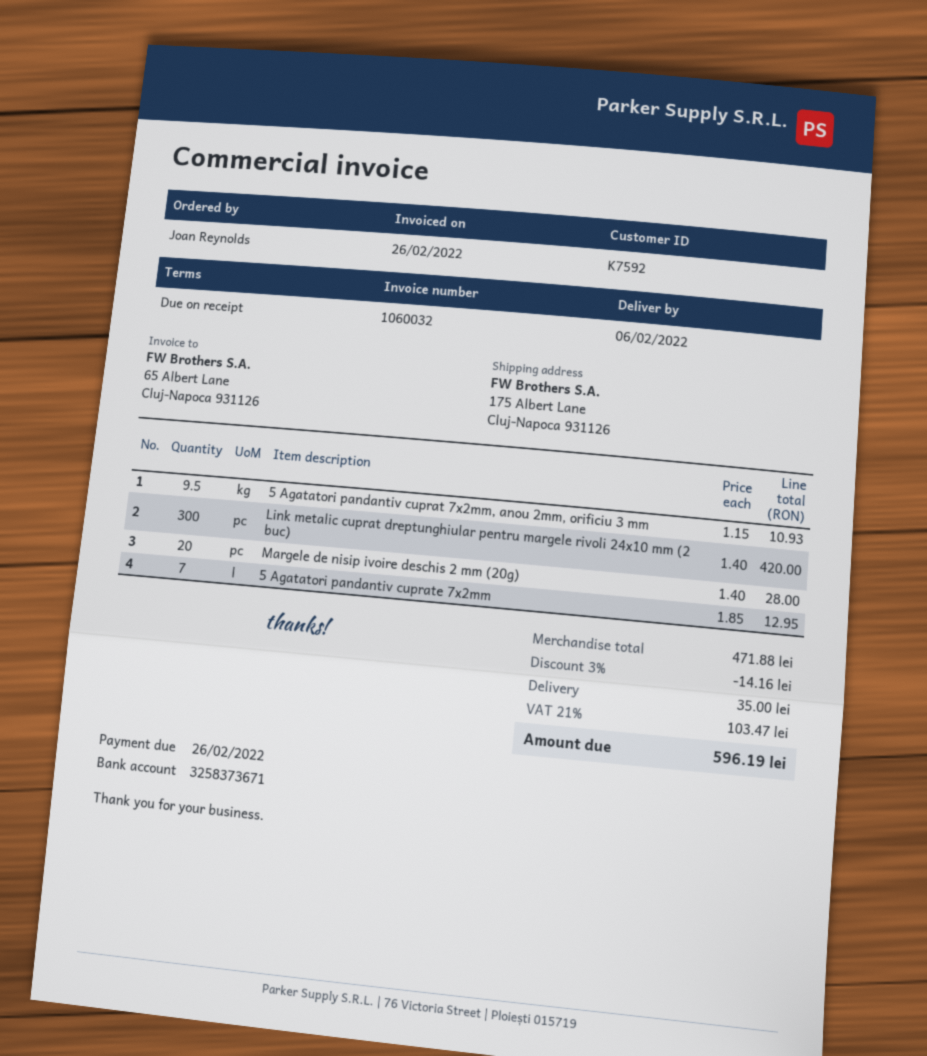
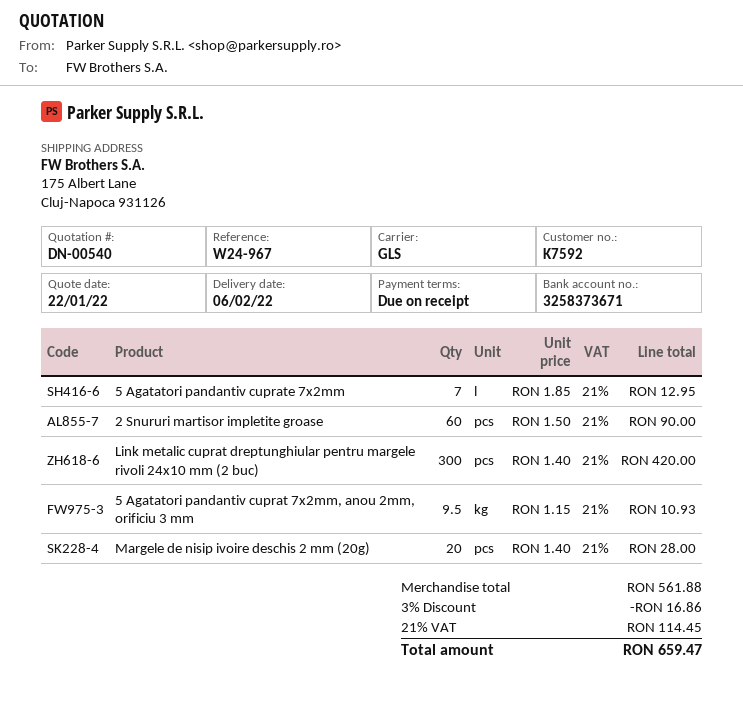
2 Snururi martisor impletite groase: none -> 60 x 1.50 = 90.00
subtotal: 471.88 -> 561.88
discount: 3% = 14.16 -> 3% = 16.86
shipping: 35.00 -> none
tax: 21% = 103.47 -> 21% = 114.45
total: 596.19 -> 659.47

